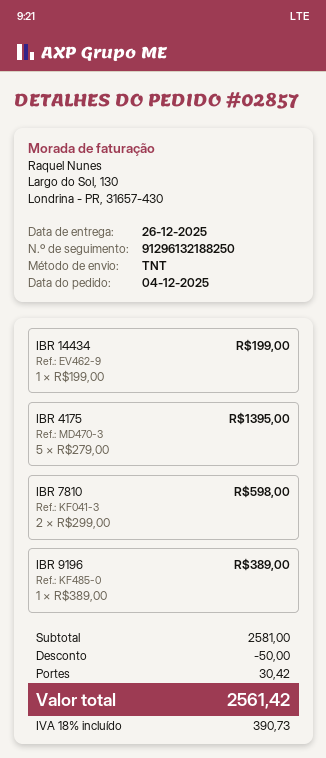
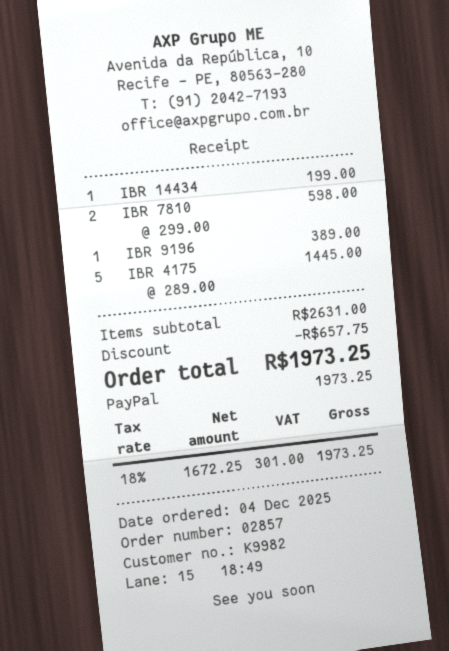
IBR 4175: 5 x 279.00 = 1395.00 -> 5 x 289.00 = 1445.00
subtotal: 2581.00 -> 2631.00
discount: 50.00 -> 657.75
shipping: 30.42 -> none
tax: 18% = 390.73 -> 18% = 301.00
total: 2561.42 -> 1973.25

